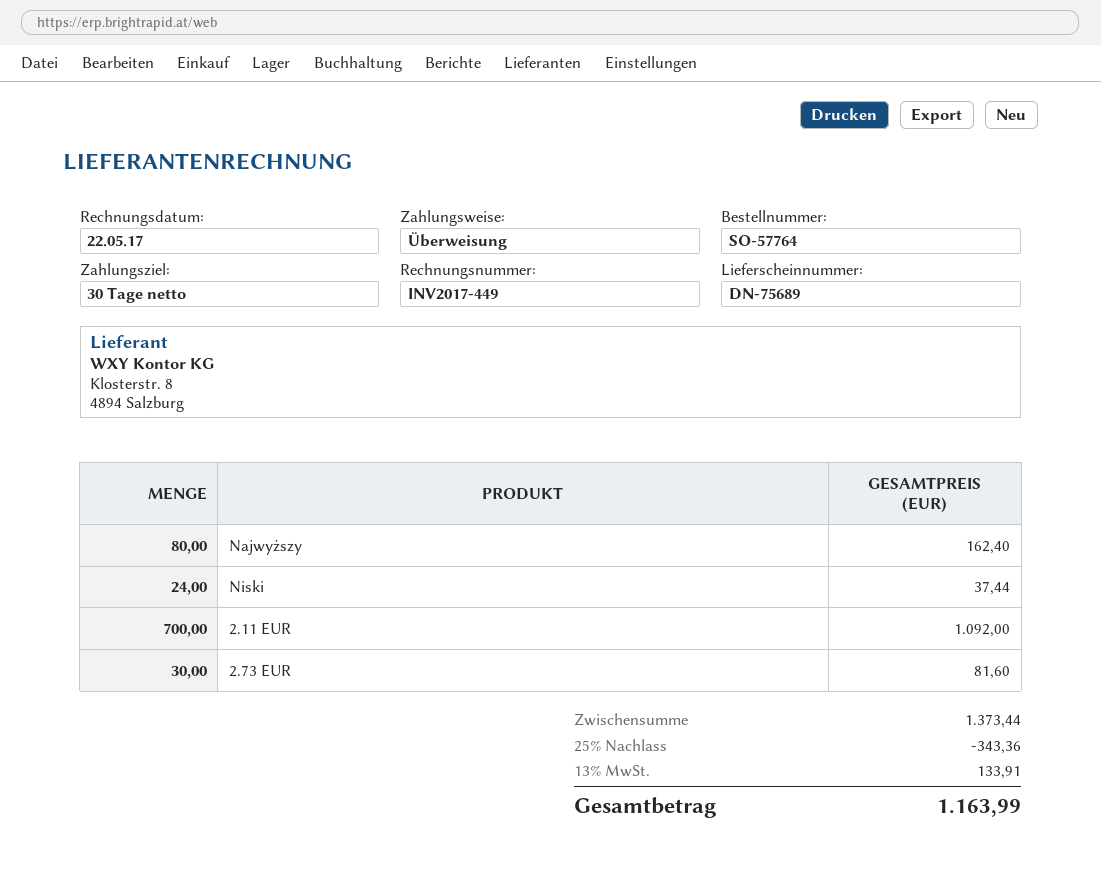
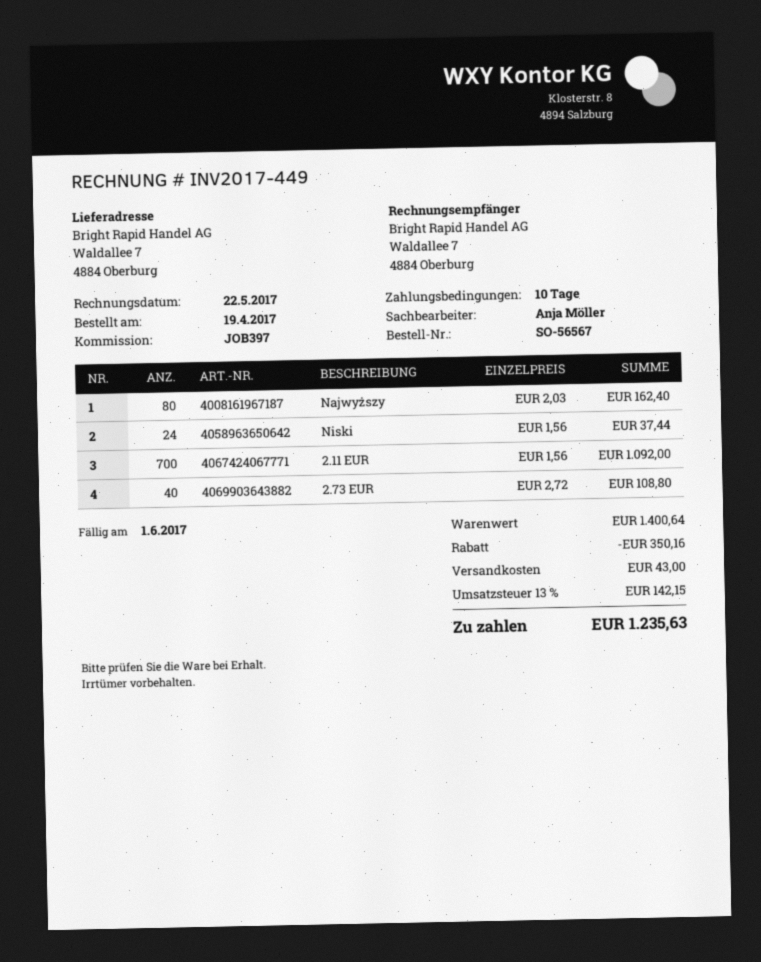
order number: SO-57764 -> SO-56567
payment terms: 30 days -> 10 days
2.73 EUR: 30 for 81.60 -> 40 for 108.80
subtotal: 1373.44 -> 1400.64
discount: 343.36 -> 350.16
shipping: none -> 43.00
tax: 13% = 133.91 -> 13% = 142.15
total: 1163.99 -> 1235.63

